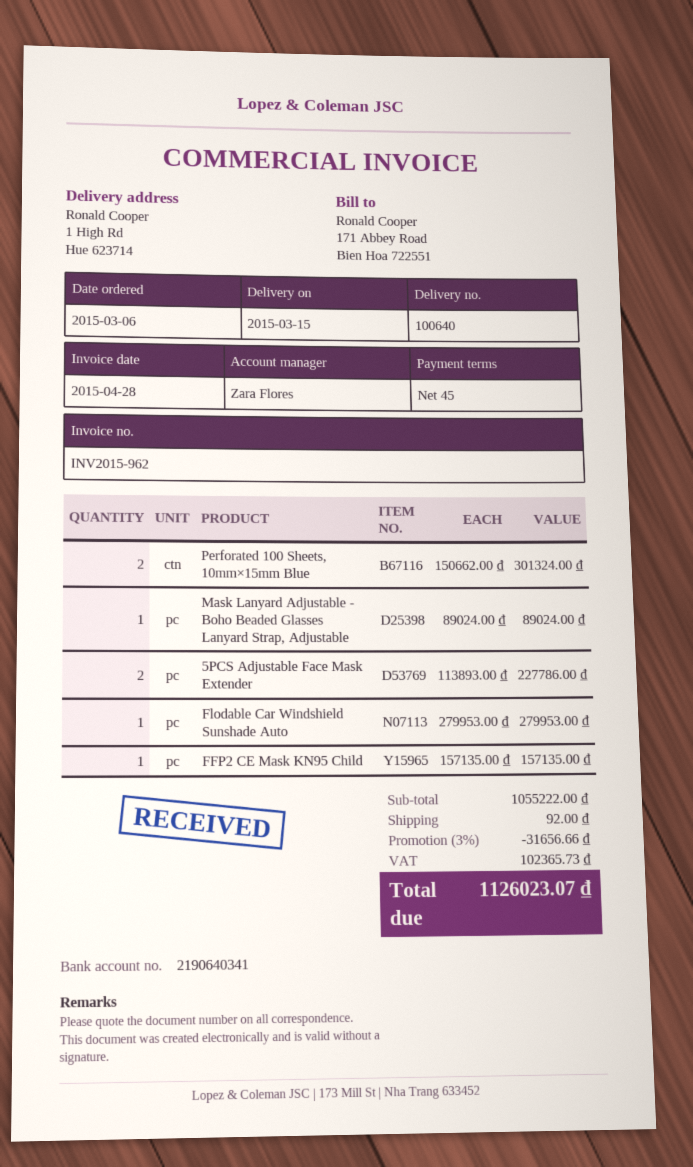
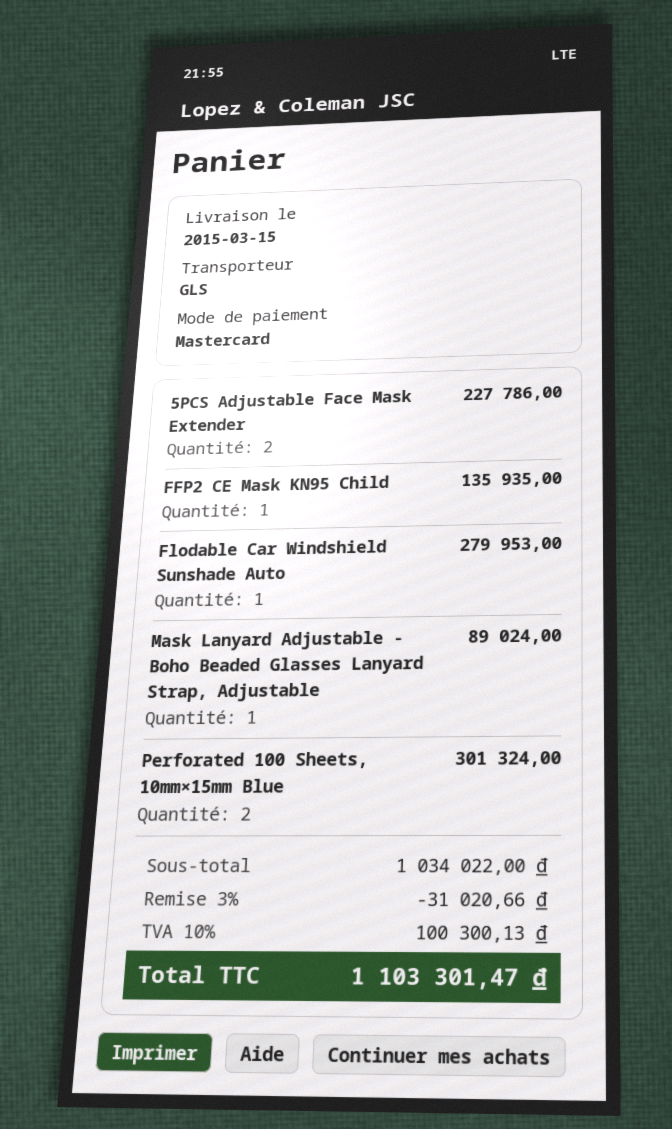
FFP2 CE Mask KN95 Child: 1 for 157135.00 -> 1 for 135935.00
subtotal: 1055222.00 -> 1034022.00
discount: 3% = 31656.66 -> 3% = 31020.66
shipping: 92.00 -> none
tax: 102365.73 -> 100300.13
total: 1126023.07 -> 1103301.47

